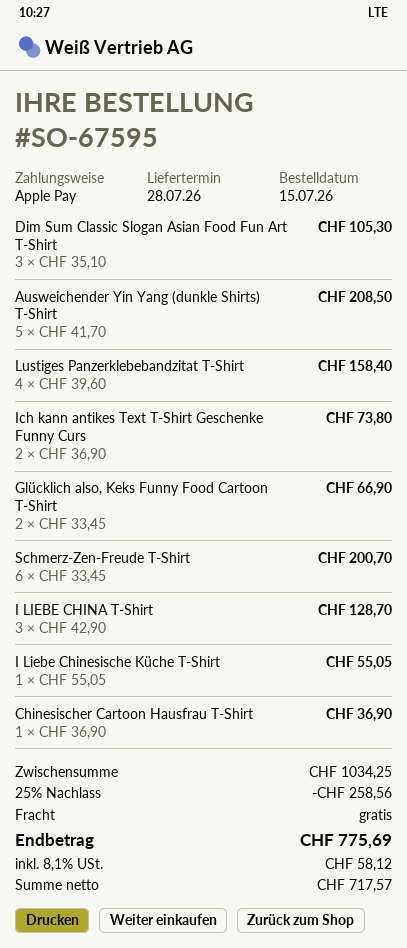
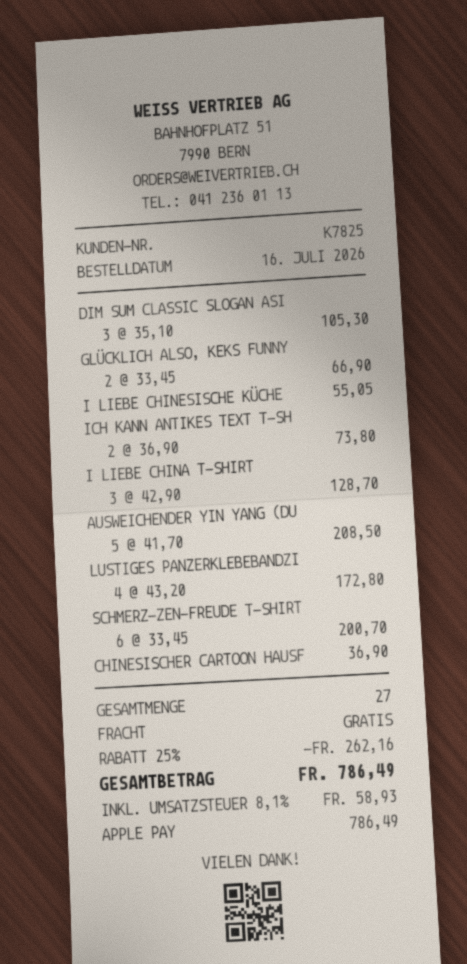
order date: 2026-07-15 -> 2026-07-16
Lustiges Panzerklebebandzitat T-Shirt: 4 x 39.60 = 158.40 -> 4 x 43.20 = 172.80
discount: 25% = 258.56 -> 25% = 262.16
tax: 8.1% = 58.12 -> 8.1% = 58.93
total: 775.69 -> 786.49

